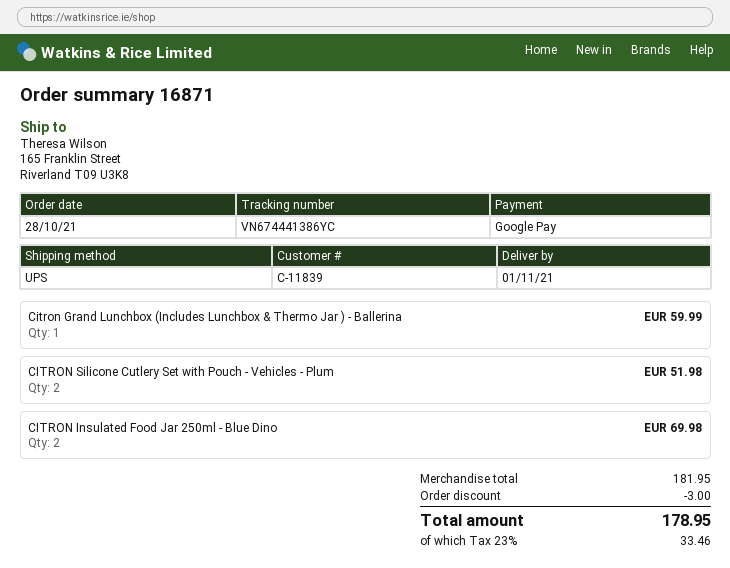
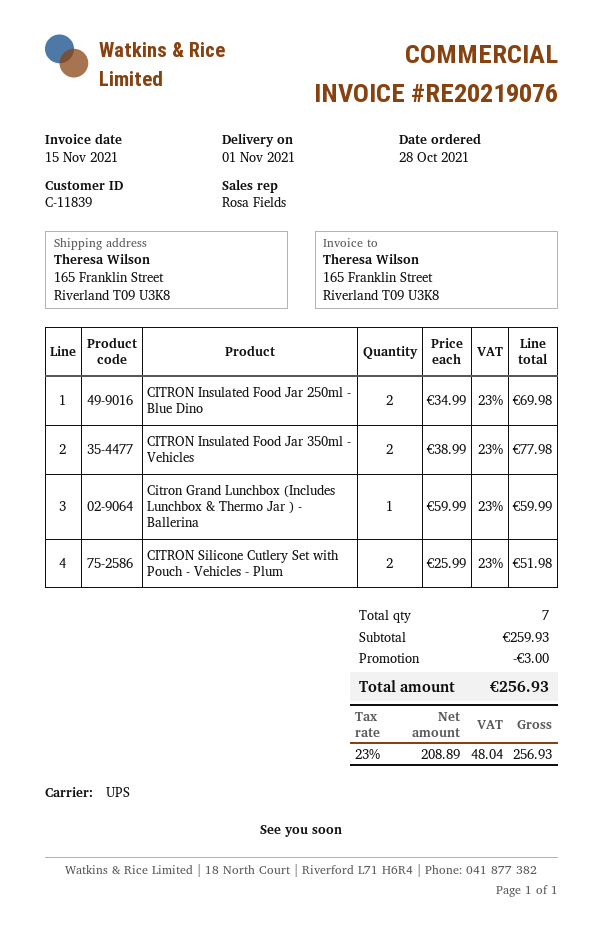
CITRON Insulated Food Jar 350ml - Vehicles: none -> 2 for 77.98
subtotal: 181.95 -> 259.93
tax: 23% = 33.46 -> 23% = 48.04
total: 178.95 -> 256.93

